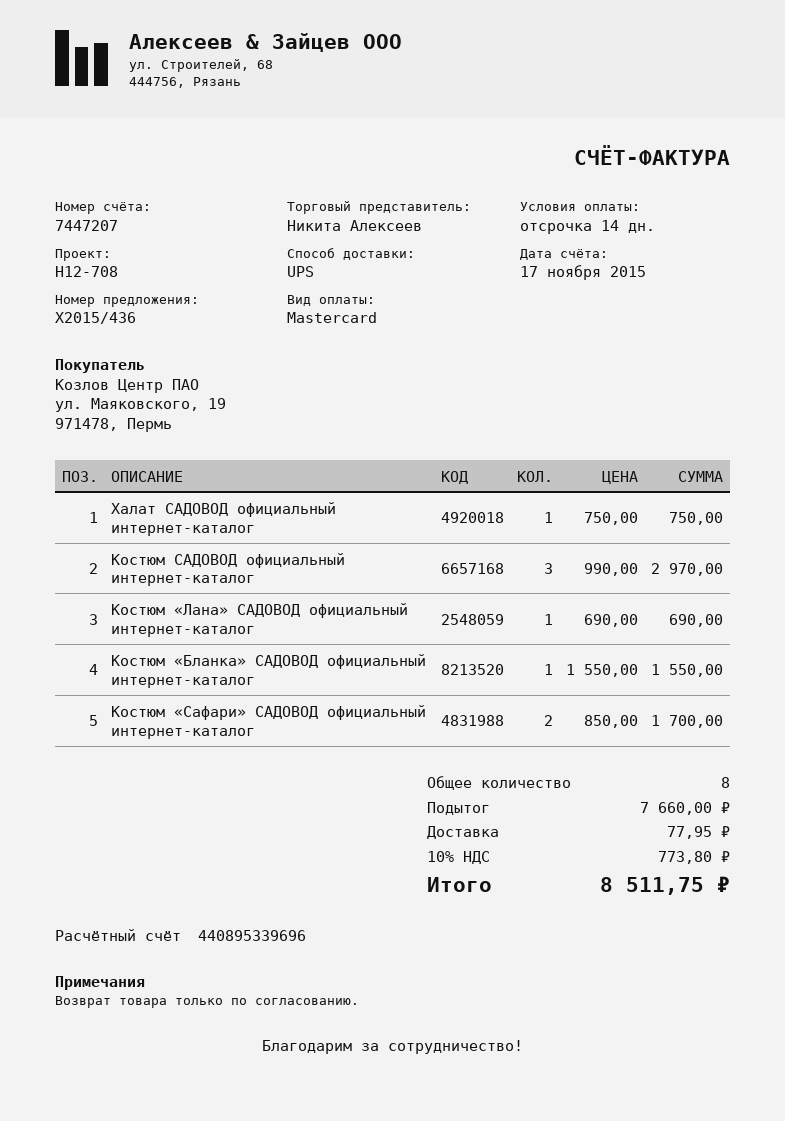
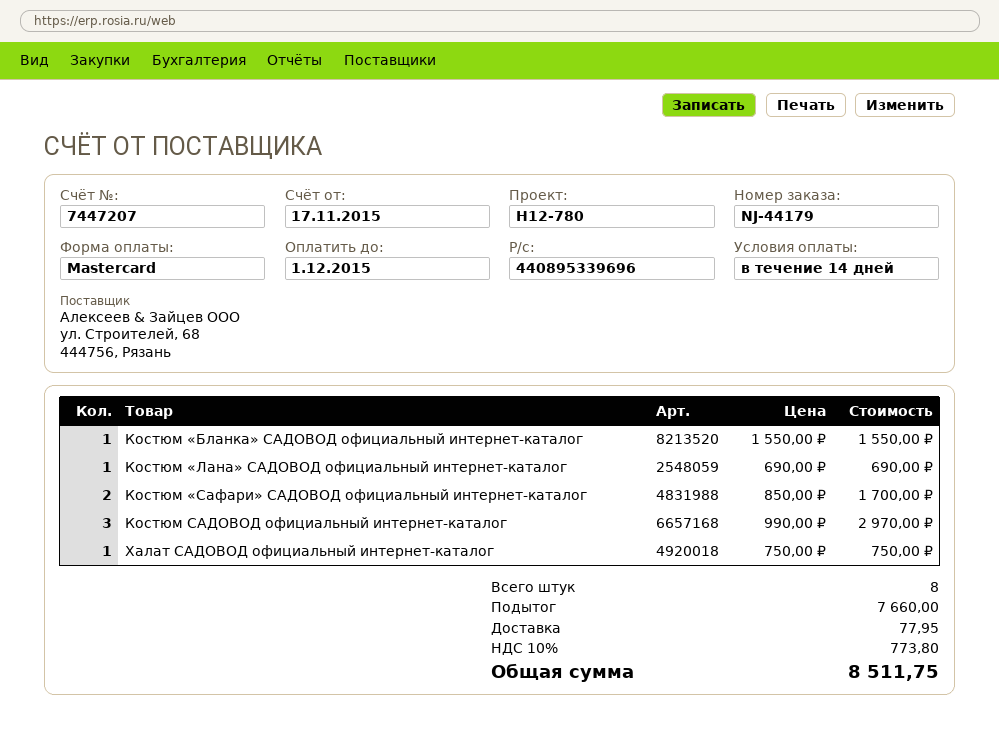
reference: H12-708 -> H12-780

